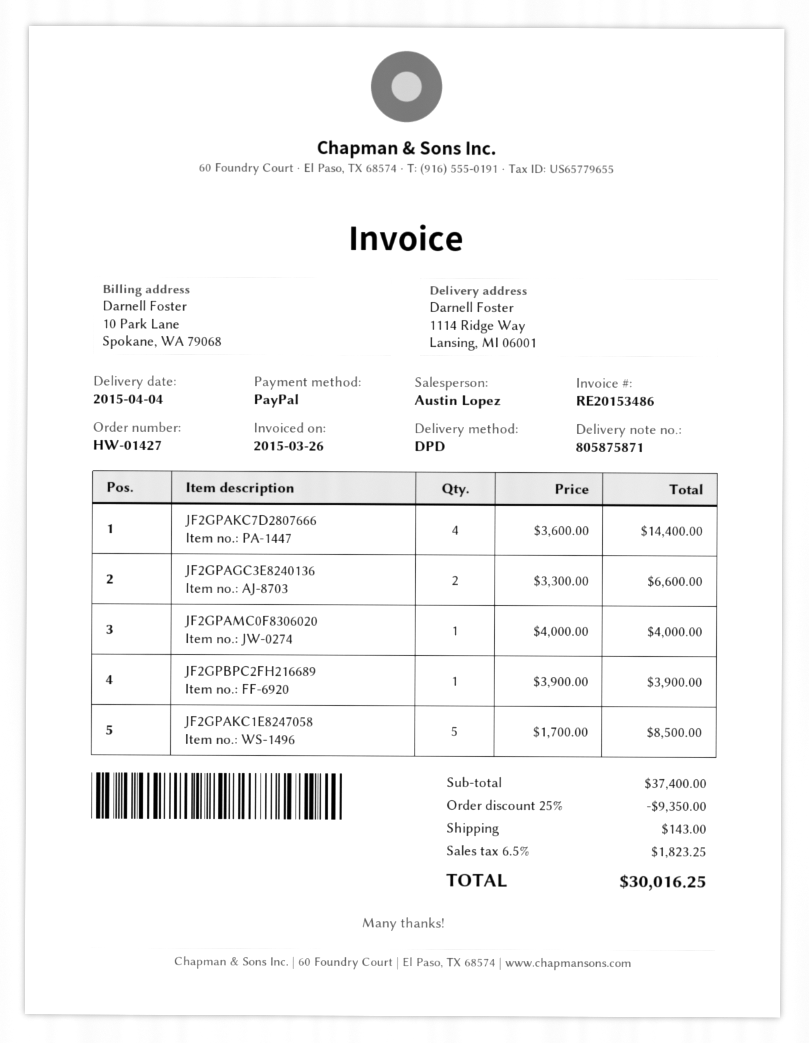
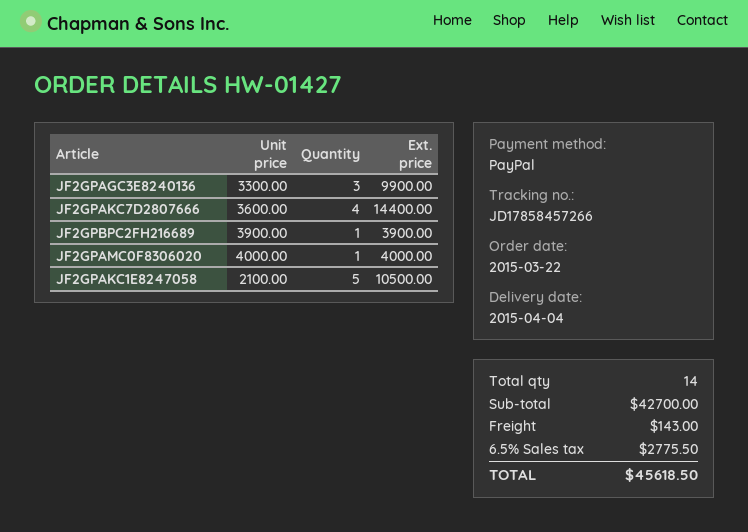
JF2GPAGC3E8240136: 2 x 3300.00 = 6600.00 -> 3 x 3300.00 = 9900.00
JF2GPAKC1E8247058: 5 x 1700.00 = 8500.00 -> 5 x 2100.00 = 10500.00
subtotal: 37400.00 -> 42700.00
discount: 25% = 9350.00 -> none
tax: 6.5% = 1823.25 -> 6.5% = 2775.50
total: 30016.25 -> 45618.50

